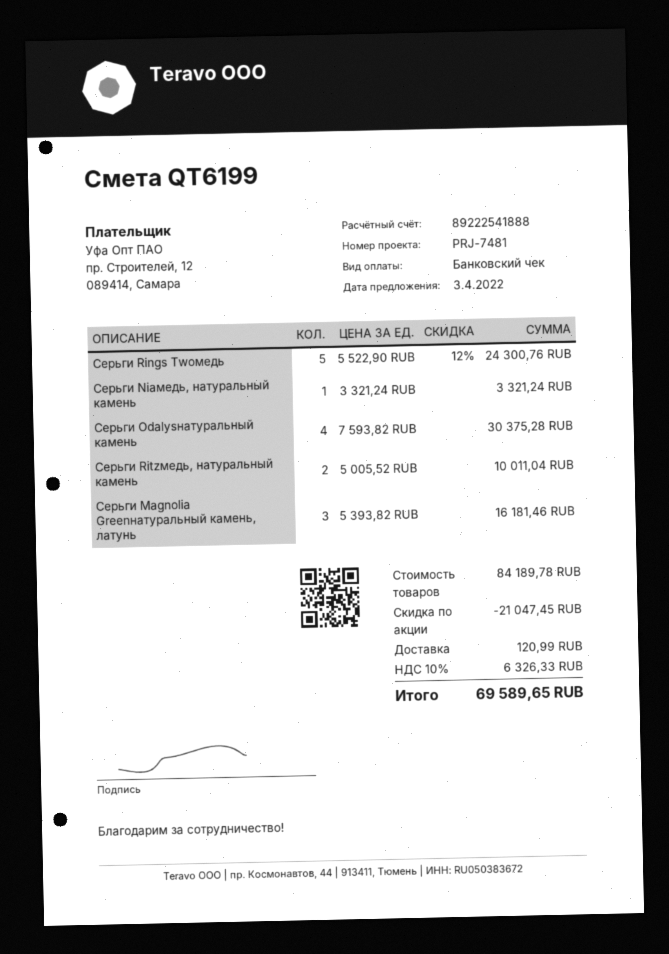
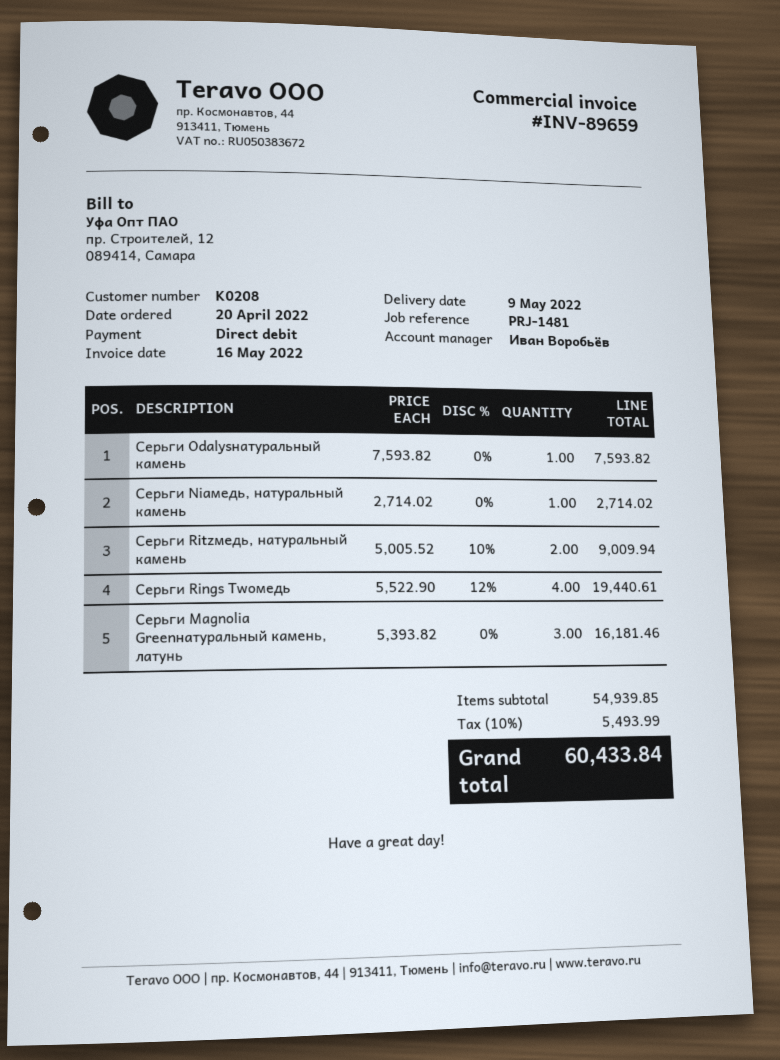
reference: PRJ-7481 -> PRJ-1481
payment method: cheque -> direct debit
Серьги Rings Twoмедь: 5 x 5522.90 - 12% = 24300.76 -> 4 x 5522.90 - 12% = 19440.61
Серьги Niaмедь, натуральный камень: 1 x 3321.24 = 3321.24 -> 1 x 2714.02 = 2714.02
Серьги Odalysнатуральный камень: 4 x 7593.82 = 30375.28 -> 1 x 7593.82 = 7593.82
Серьги Ritzмедь, натуральный камень: 2 x 5005.52 = 10011.04 -> 2 x 5005.52 - 10% = 9009.94
subtotal: 84189.78 -> 54939.85
discount: 21047.45 -> none
shipping: 120.99 -> none
tax: 10% = 6326.33 -> 10% = 5493.99
total: 69589.65 -> 60433.84

